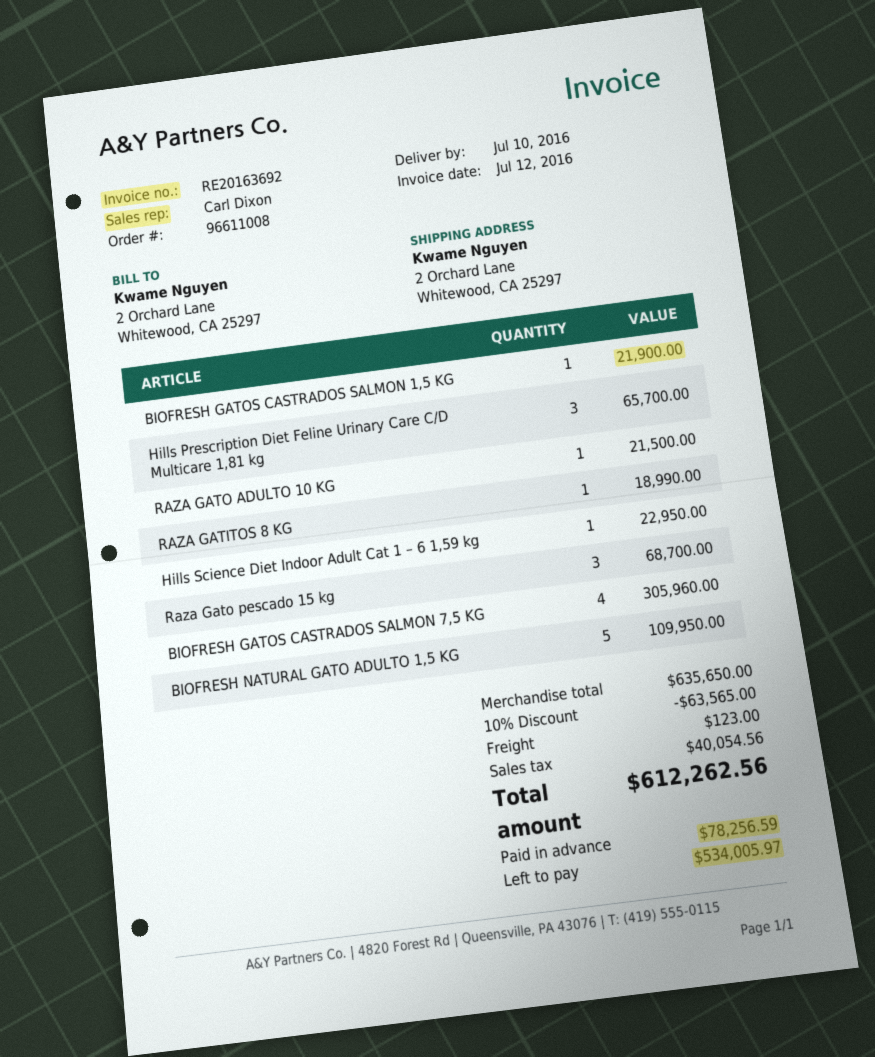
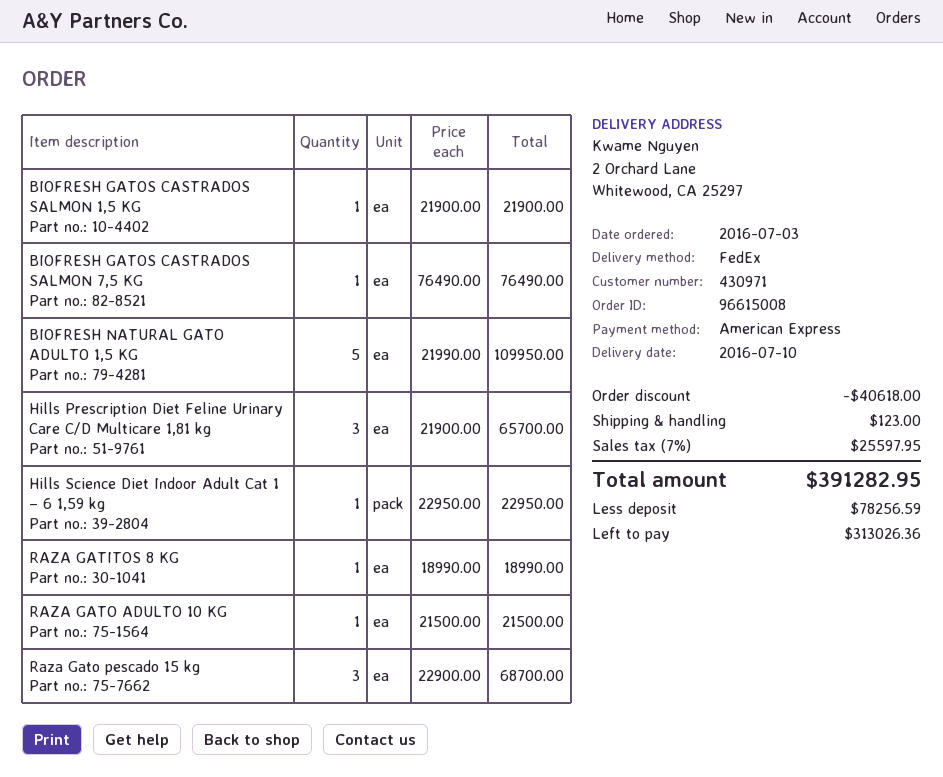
order number: 96611008 -> 96615008
BIOFRESH GATOS CASTRADOS SALMON 7,5 KG: 4 for 305960.00 -> 1 for 76490.00
discount: 63565.00 -> 40618.00
tax: 40054.56 -> 25597.95
total: 612262.56 -> 391282.95
balance: 534005.97 -> 313026.36

